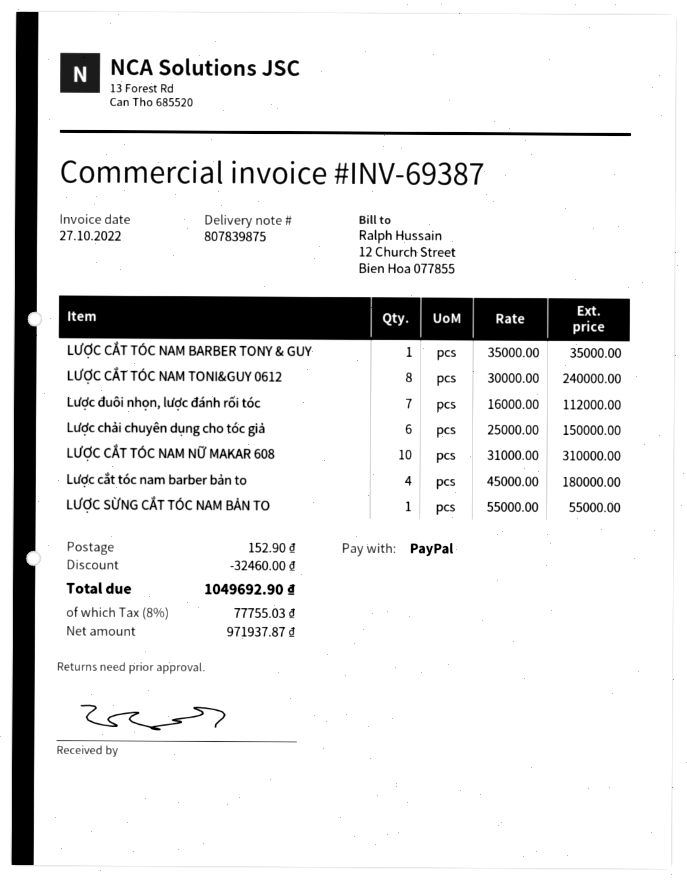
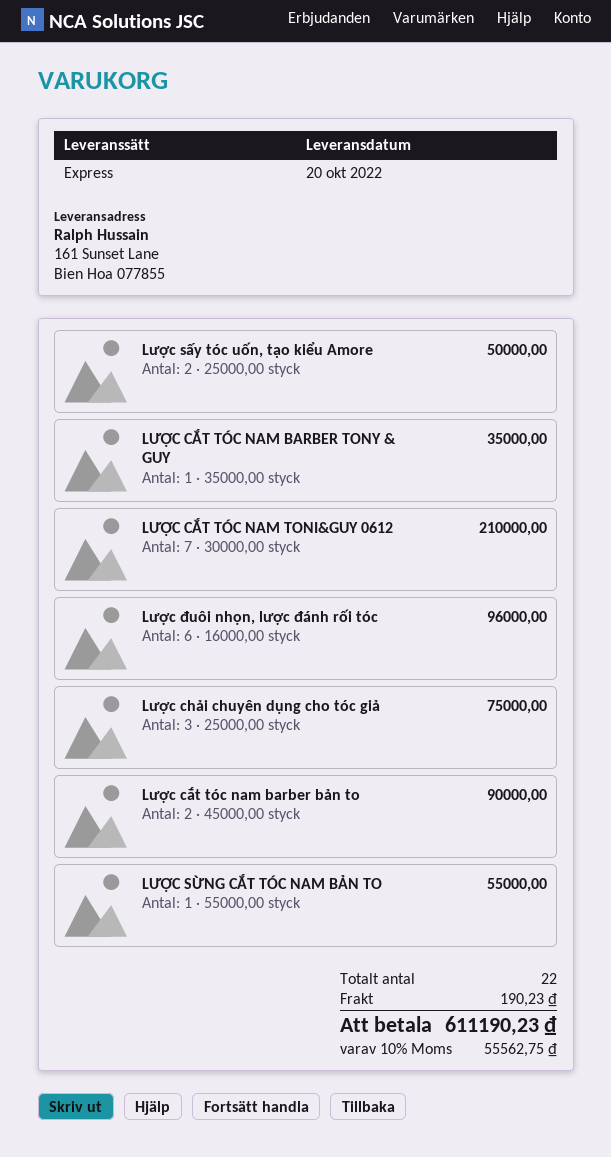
LƯỢC CẮT TÓC NAM TONI&GUY 0612: 8 x 30000.00 = 240000.00 -> 7 x 30000.00 = 210000.00
Lược đuôi nhọn, lược đánh rối tóc: 7 x 16000.00 = 112000.00 -> 6 x 16000.00 = 96000.00
Lược chải chuyên dụng cho tóc giả: 6 x 25000.00 = 150000.00 -> 3 x 25000.00 = 75000.00
LƯỢC CẮT TÓC NAM NỮ MAKAR 608: 10 x 31000.00 = 310000.00 -> none
Lược cắt tóc nam barber bản to: 4 x 45000.00 = 180000.00 -> 2 x 45000.00 = 90000.00
Lược sấy tóc uốn, tạo kiểu Amore: none -> 2 x 25000.00 = 50000.00
discount: 32460.00 -> none
shipping: 152.90 -> 190.23
tax: 8% = 77755.03 -> 10% = 55562.75
total: 1049692.90 -> 611190.23

